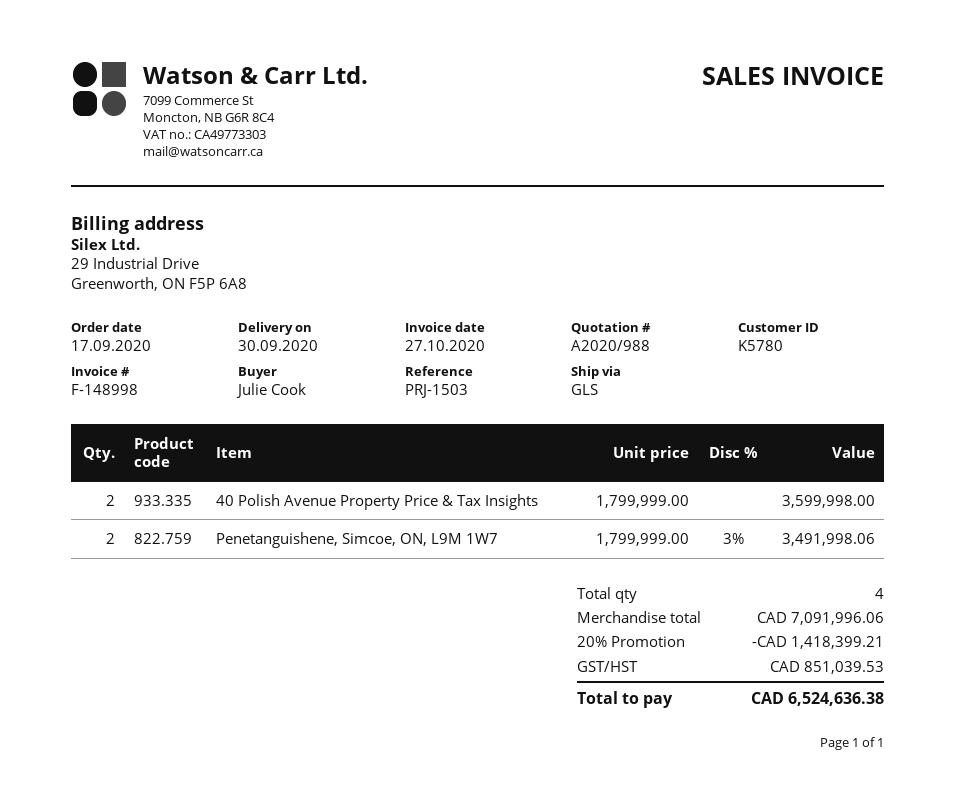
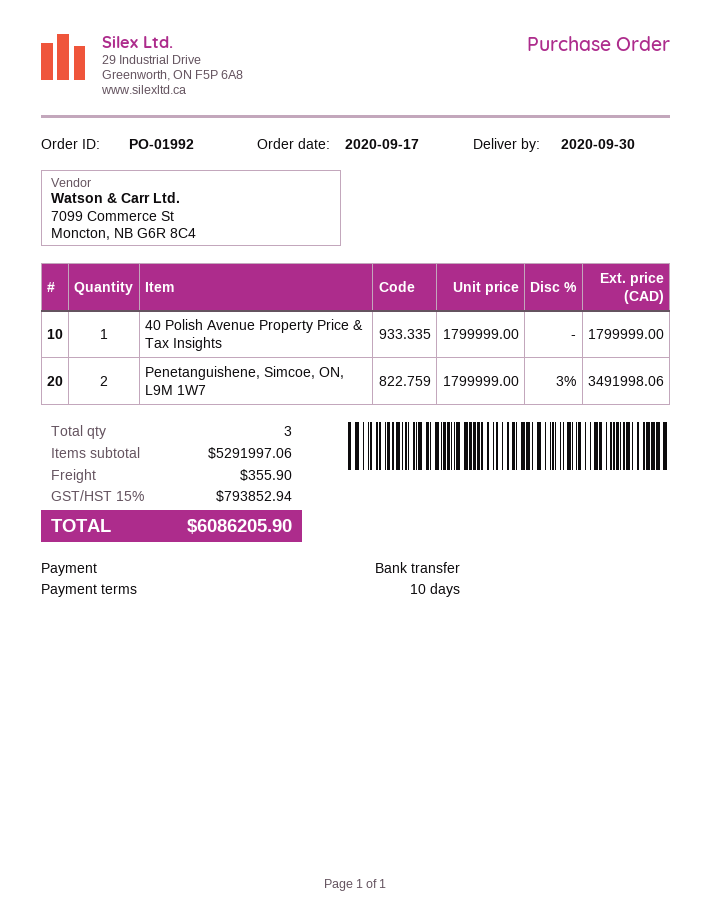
40 Polish Avenue Property Price & Tax Insights: 2 x 1799999.00 = 3599998.00 -> 1 x 1799999.00 = 1799999.00
total quantity: 4 -> 3
subtotal: 7091996.06 -> 5291997.06
discount: 20% = 1418399.21 -> none
shipping: none -> 355.90
tax: 851039.53 -> 793852.94
total: 6524636.38 -> 6086205.90

